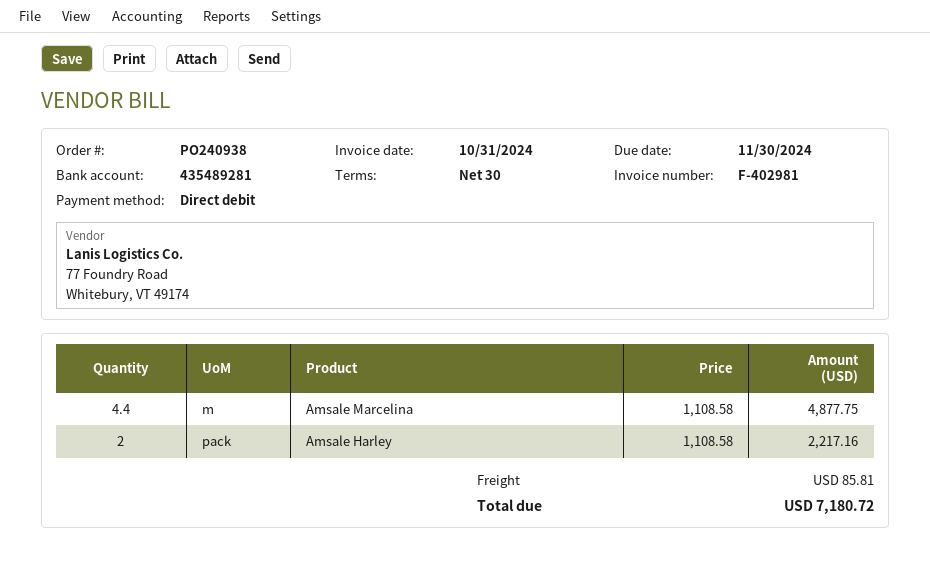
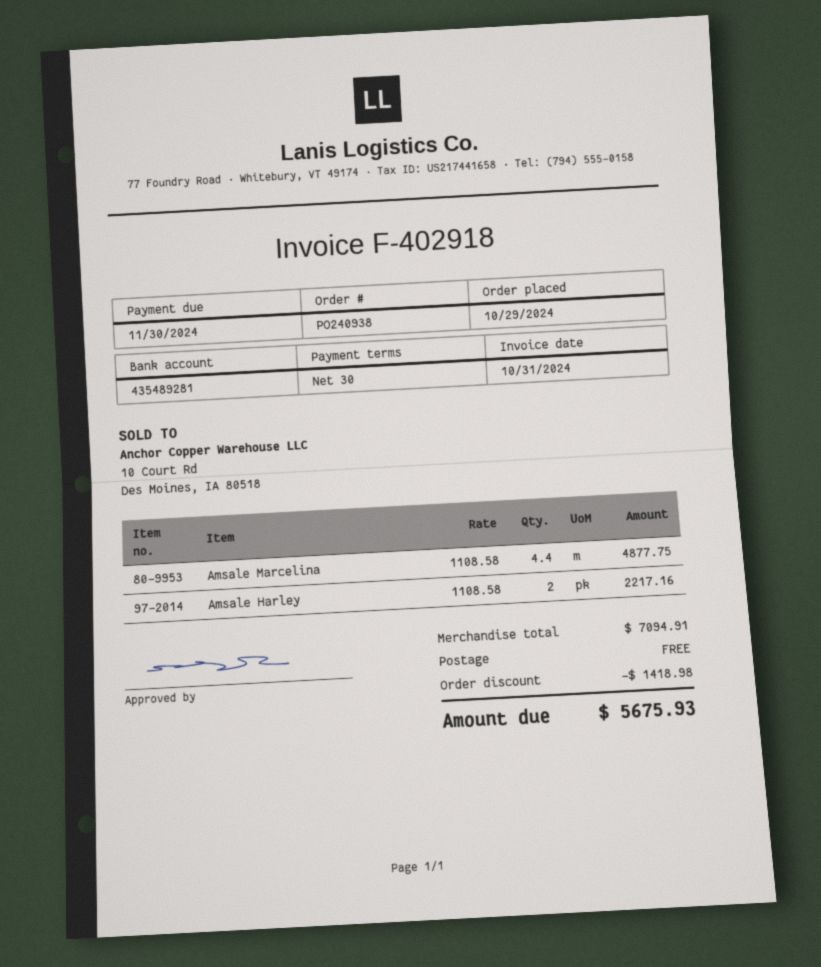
invoice number: F-402981 -> F-402918
discount: none -> 1418.98
shipping: 85.81 -> 0.00
total: 7180.72 -> 5675.93

